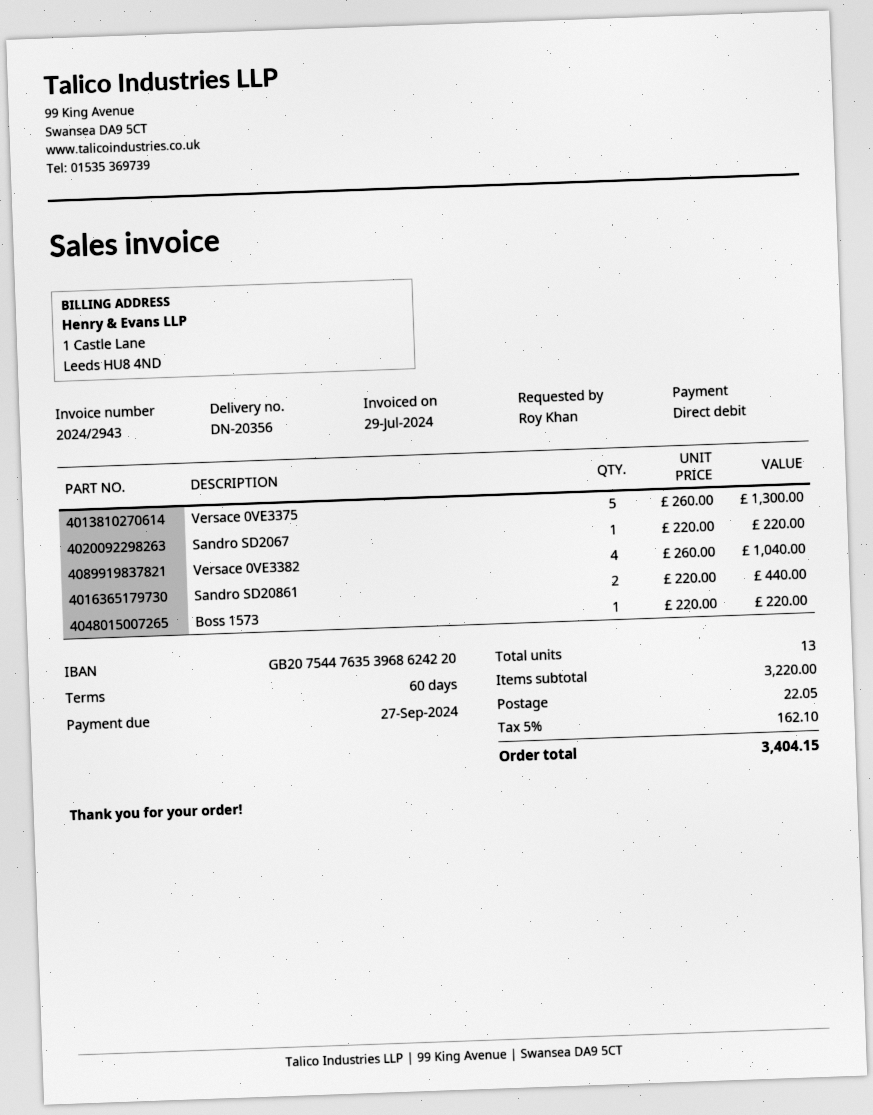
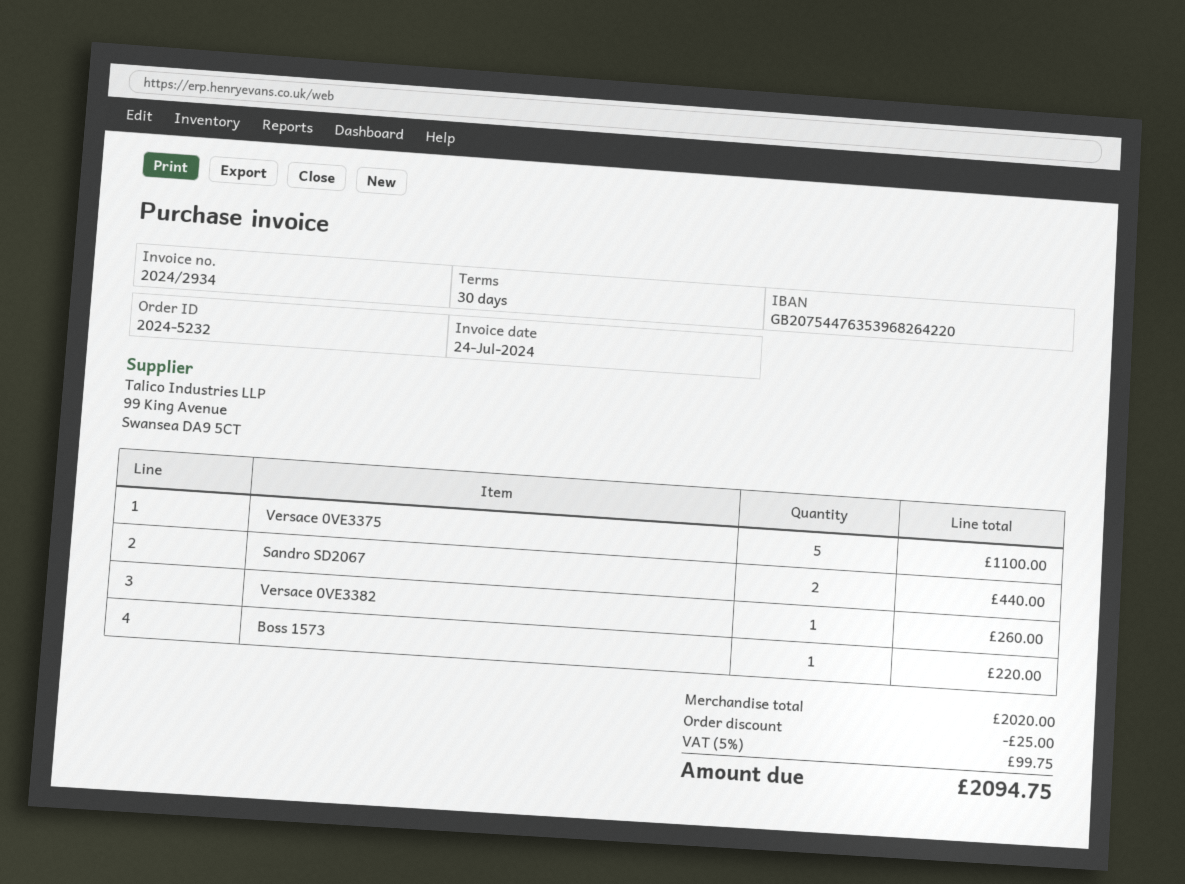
invoice number: 2024/2943 -> 2024/2934
invoice date: 2024-07-29 -> 2024-07-24
payment terms: 60 days -> 30 days
bank account: GB20754476353968624220 -> GB20754476353968264220
Versace 0VE3375: 5 for 1300.00 -> 5 for 1100.00
Sandro SD2067: 1 for 220.00 -> 2 for 440.00
Versace 0VE3382: 4 for 1040.00 -> 1 for 260.00
Sandro SD20861: 2 for 440.00 -> none
subtotal: 3220.00 -> 2020.00
discount: none -> 25.00
shipping: 22.05 -> none
tax: 5% = 162.10 -> 5% = 99.75
total: 3404.15 -> 2094.75

